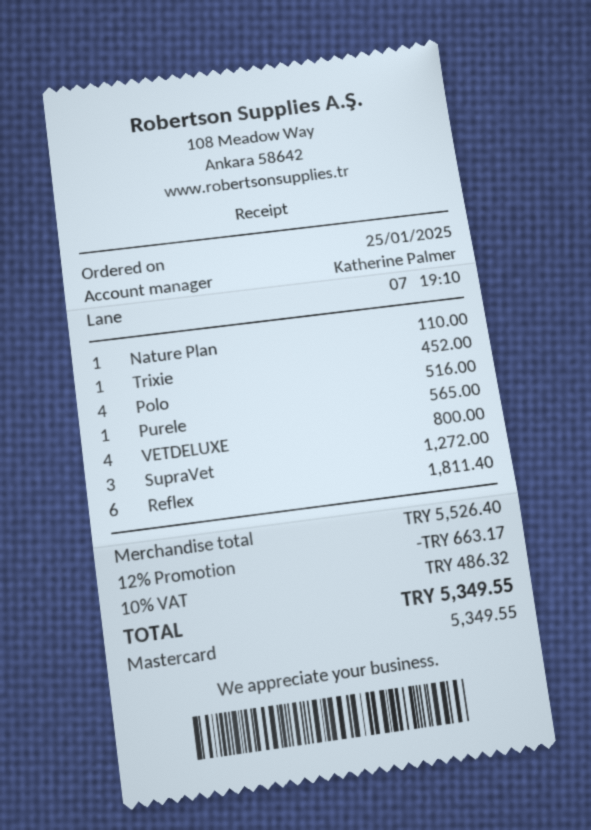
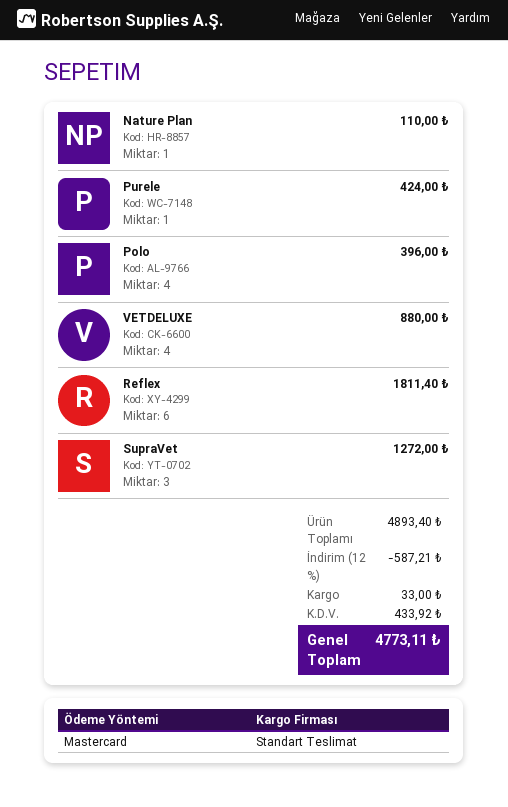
Trixie: 1 for 452.00 -> none
Polo: 4 for 516.00 -> 4 for 396.00
Purele: 1 for 565.00 -> 1 for 424.00
VETDELUXE: 4 for 800.00 -> 4 for 880.00
subtotal: 5526.40 -> 4893.40
discount: 12% = 663.17 -> 12% = 587.21
shipping: none -> 33.00
tax: 486.32 -> 433.92
total: 5349.55 -> 4773.11

